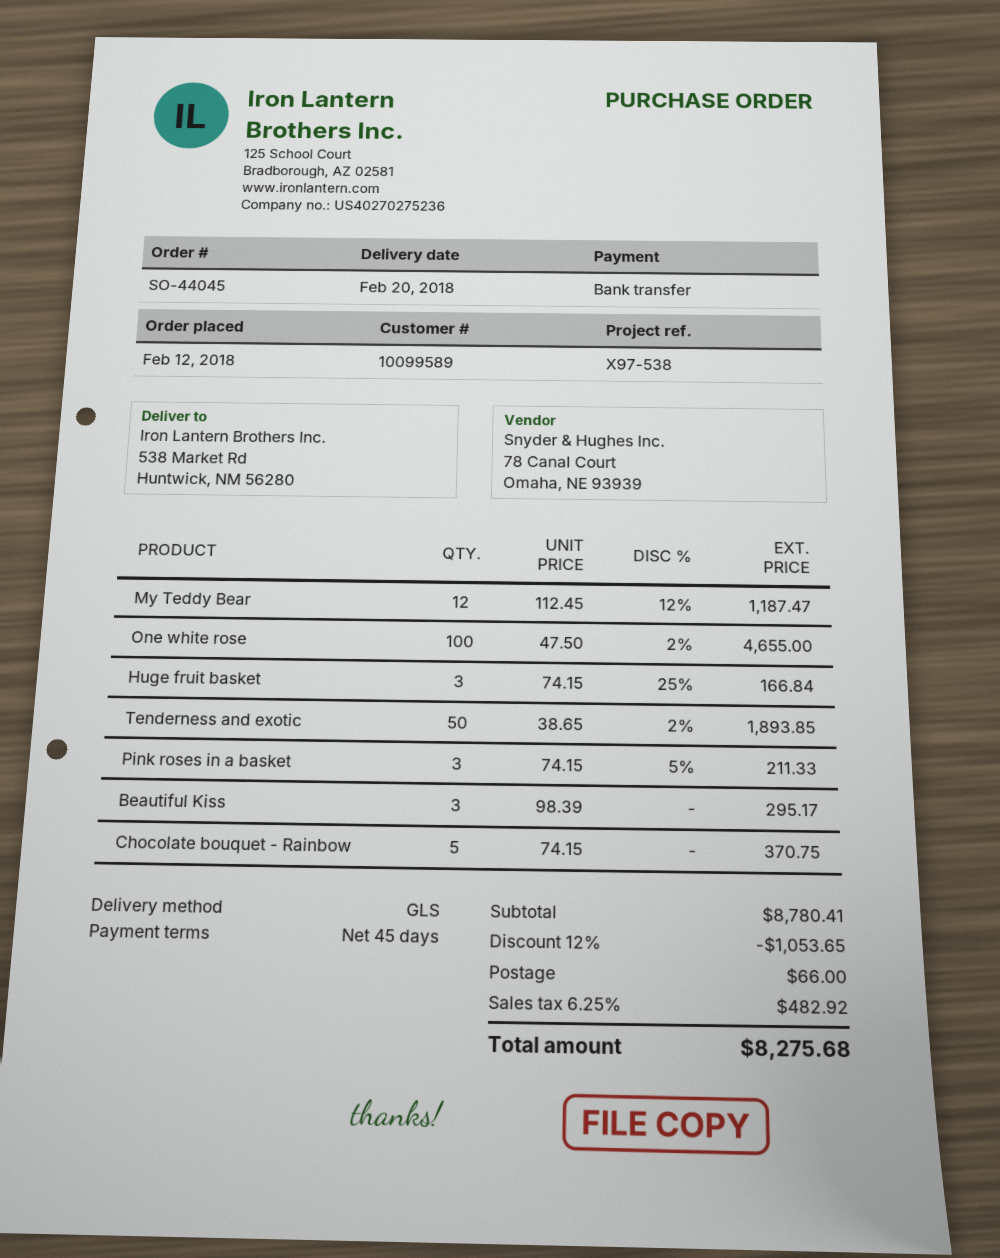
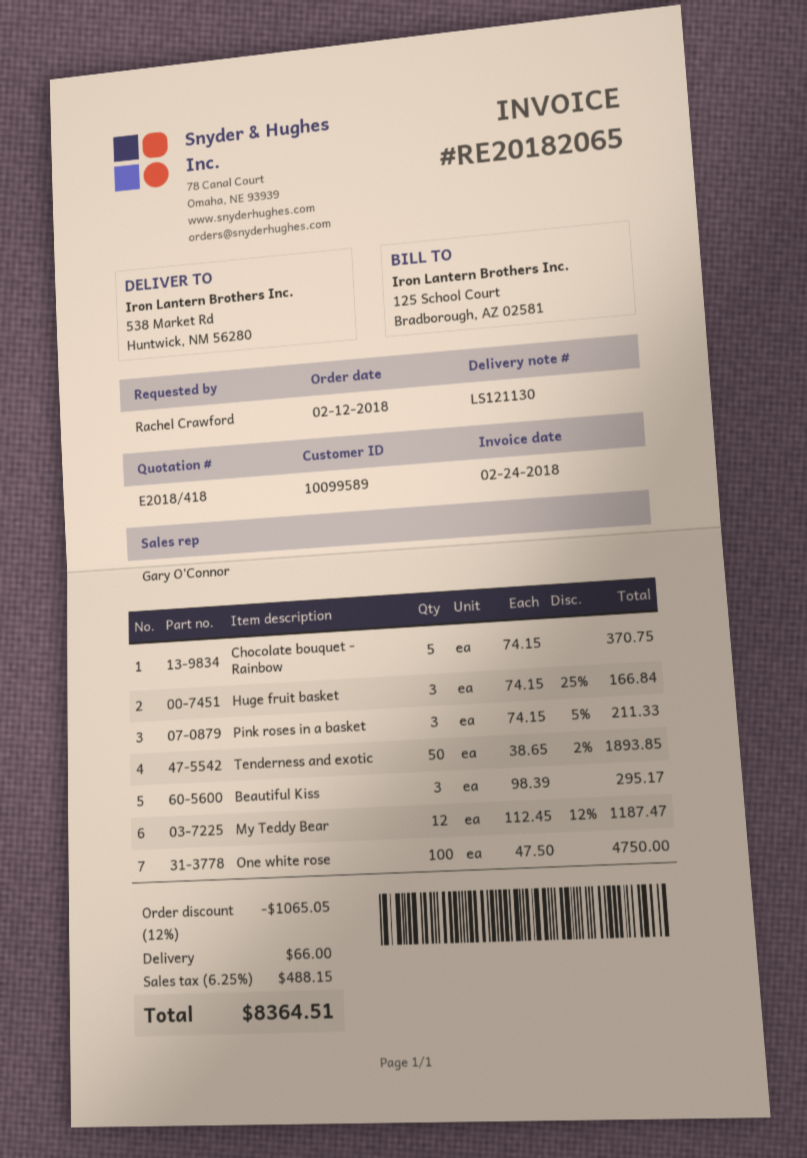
One white rose: 100 x 47.50 - 2% = 4655.00 -> 100 x 47.50 = 4750.00
discount: 12% = 1053.65 -> 12% = 1065.05
tax: 6.25% = 482.92 -> 6.25% = 488.15
total: 8275.68 -> 8364.51

